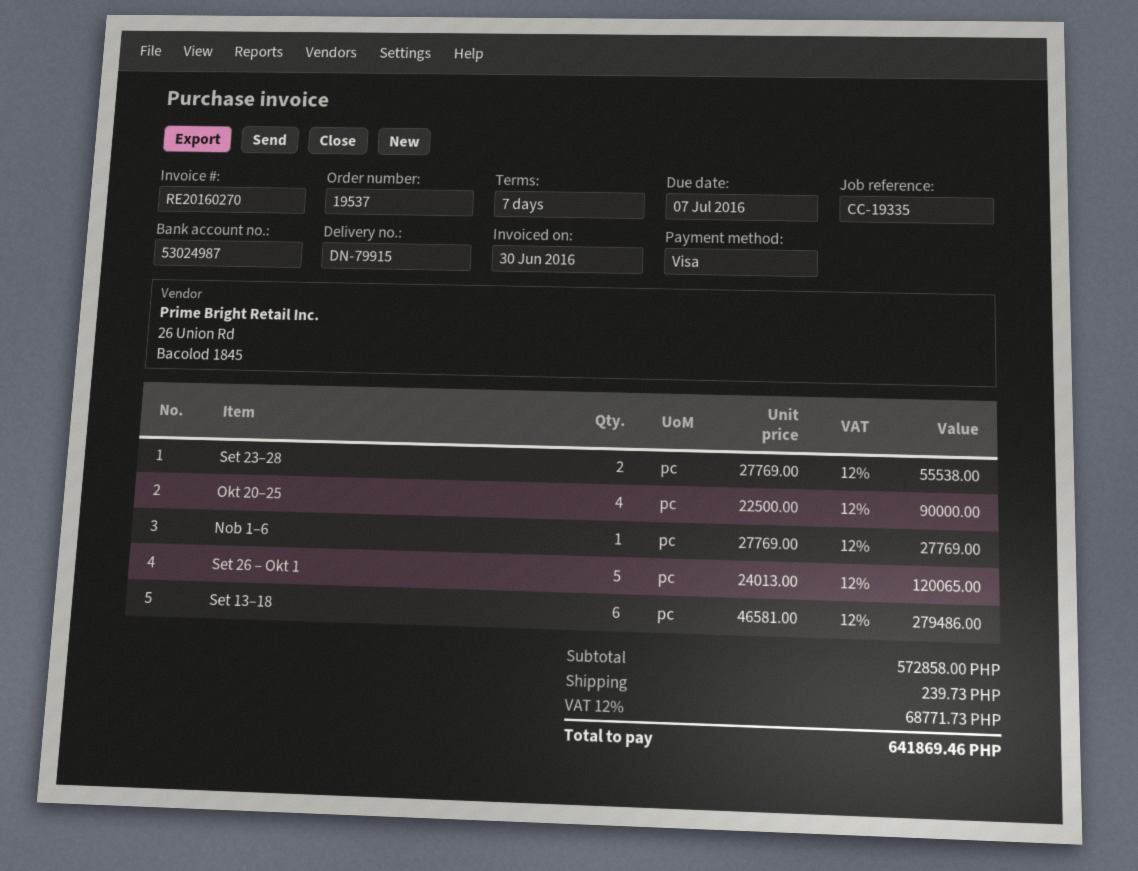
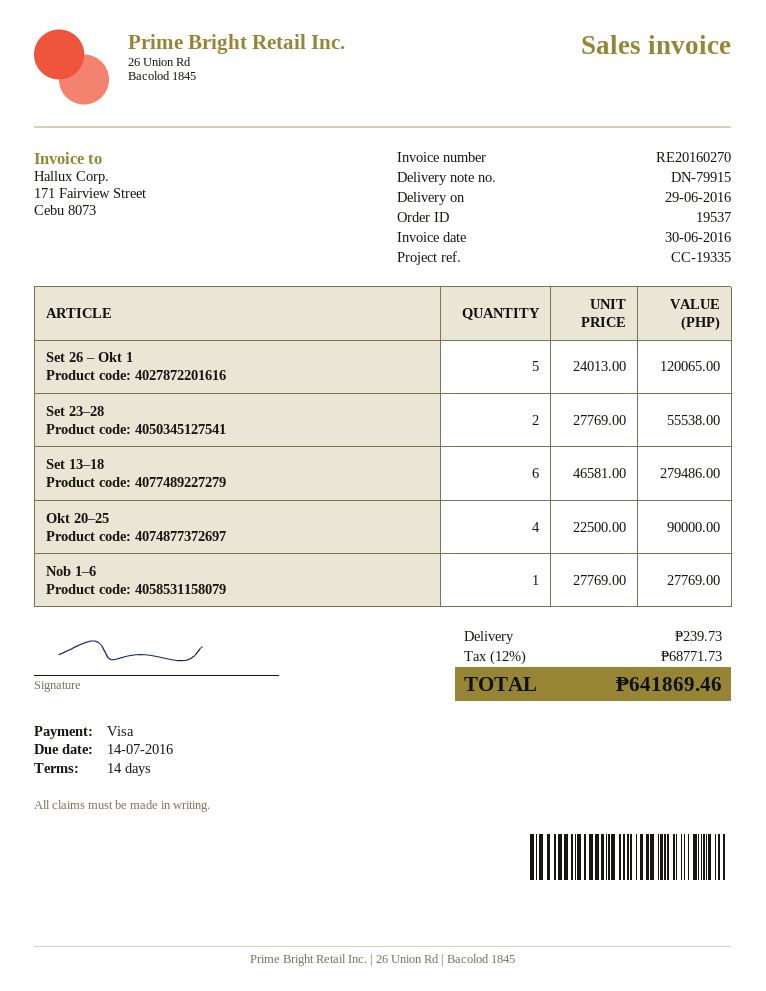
payment terms: 7 days -> 14 days
due date: 2016-07-07 -> 2016-07-14

